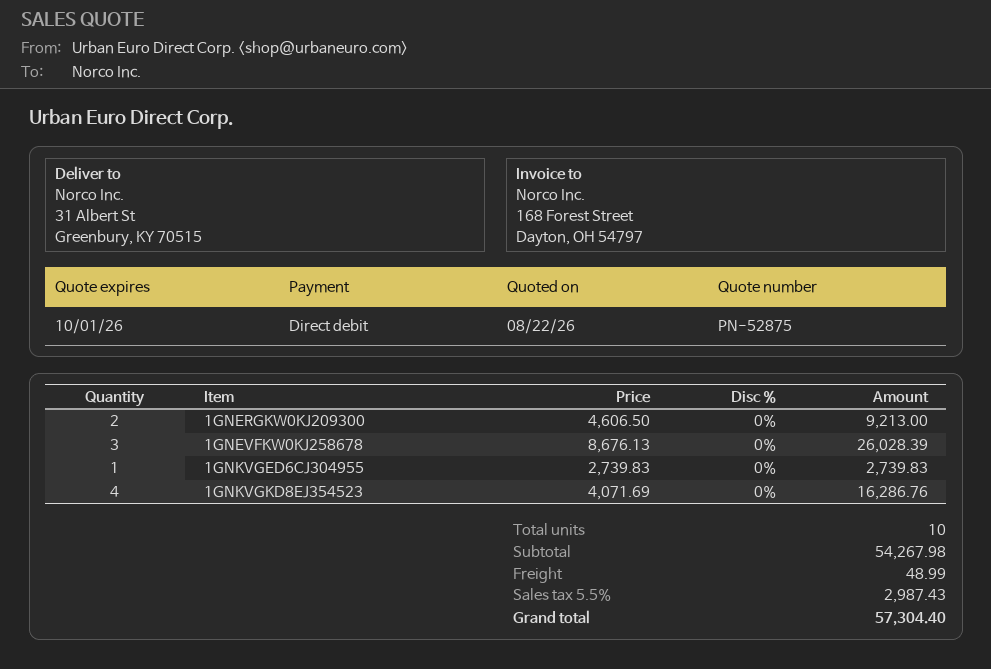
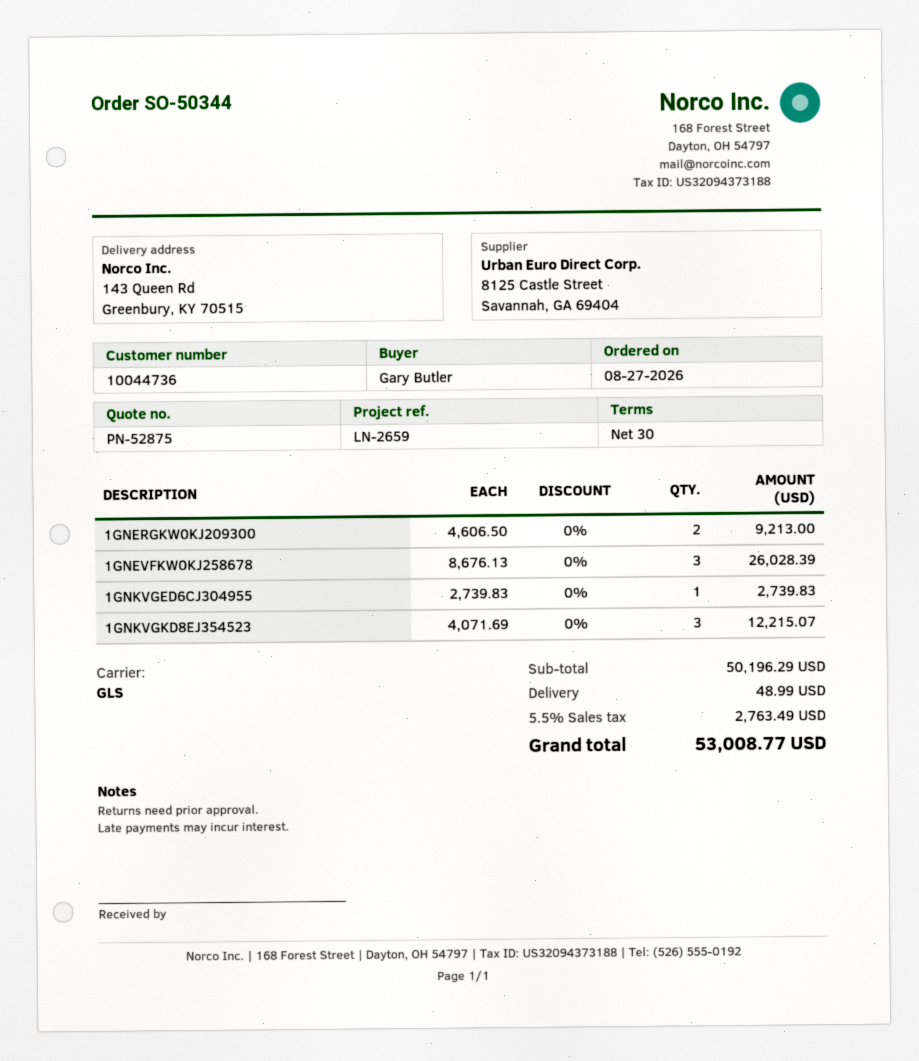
ship to: 31 Albert St, Greenbury, KY 70515 -> 143 Queen Rd, Greenbury, KY 70515
1GNKVGKD8EJ354523: 4 x 4071.69 = 16286.76 -> 3 x 4071.69 = 12215.07
subtotal: 54267.98 -> 50196.29
tax: 5.5% = 2987.43 -> 5.5% = 2763.49
total: 57304.40 -> 53008.77

